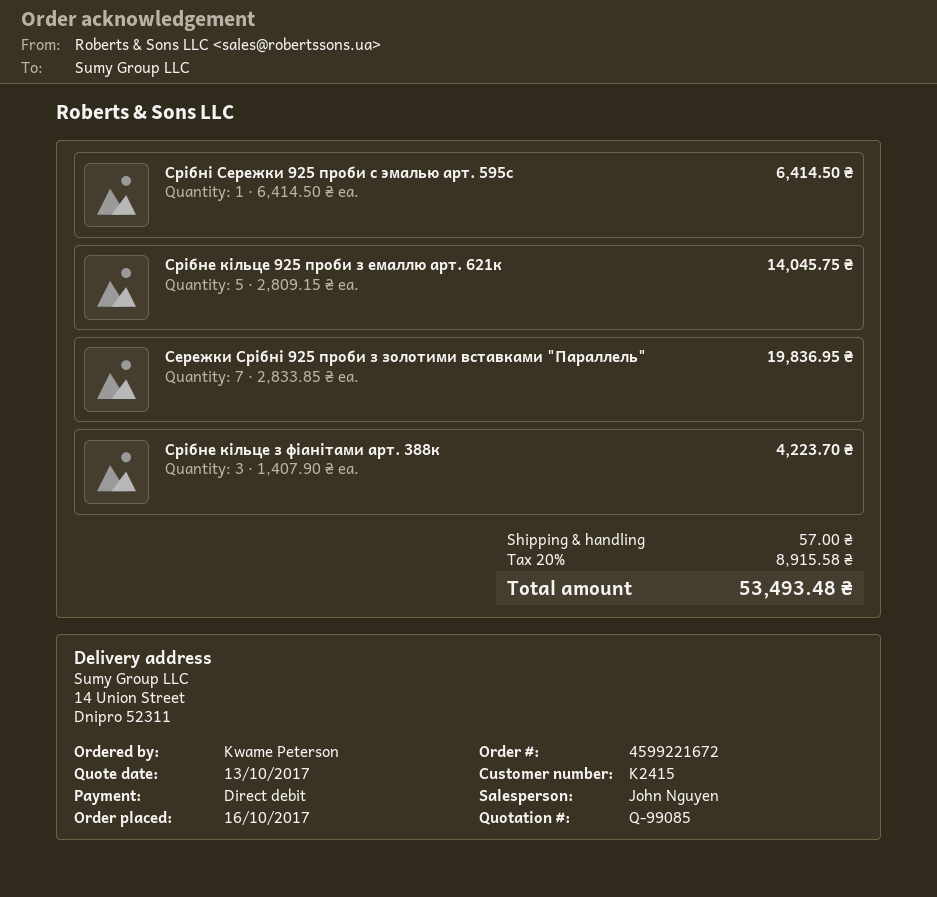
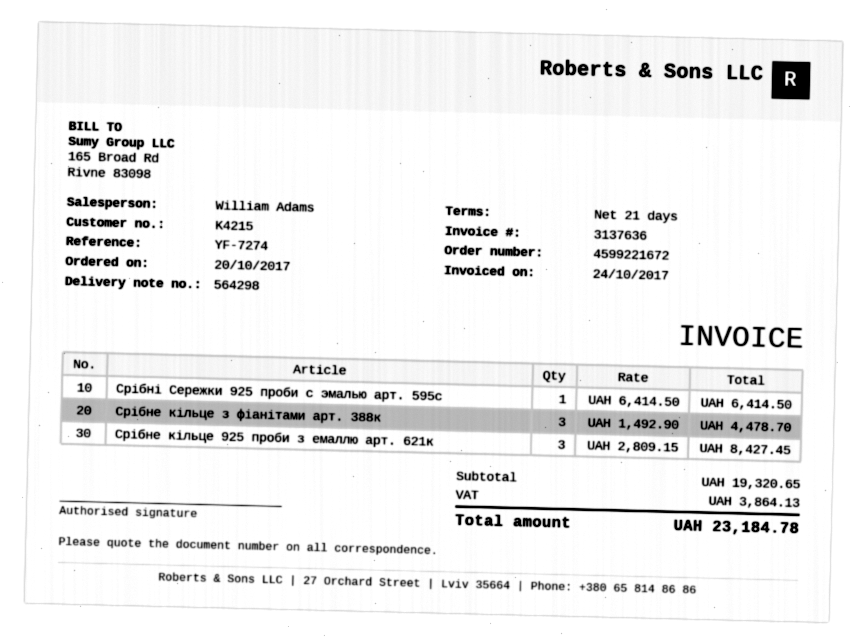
order date: 2017-10-16 -> 2017-10-20
customer number: K2415 -> K4215
sales rep: John Nguyen -> William Adams
Срібне кільце 925 проби з емаллю арт. 621к: 5 x 2809.15 = 14045.75 -> 3 x 2809.15 = 8427.45
Сережки Срібні 925 проби з золотими вставками "Параллель": 7 x 2833.85 = 19836.95 -> none
Срібне кільце з фіанітами арт. 388к: 3 x 1407.90 = 4223.70 -> 3 x 1492.90 = 4478.70
shipping: 57.00 -> none
tax: 8915.58 -> 3864.13
total: 53493.48 -> 23184.78

